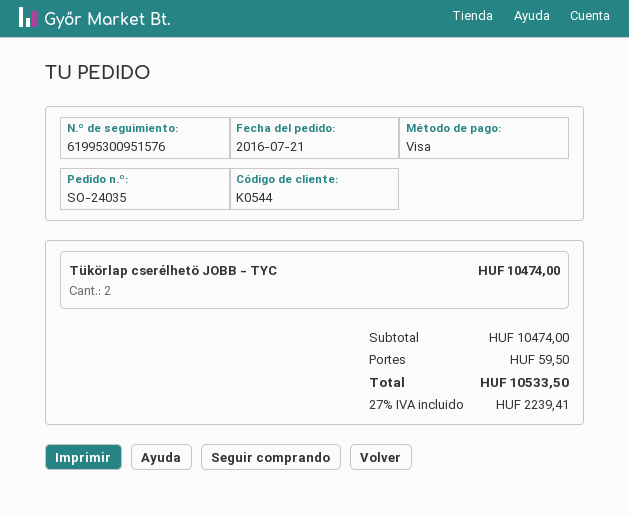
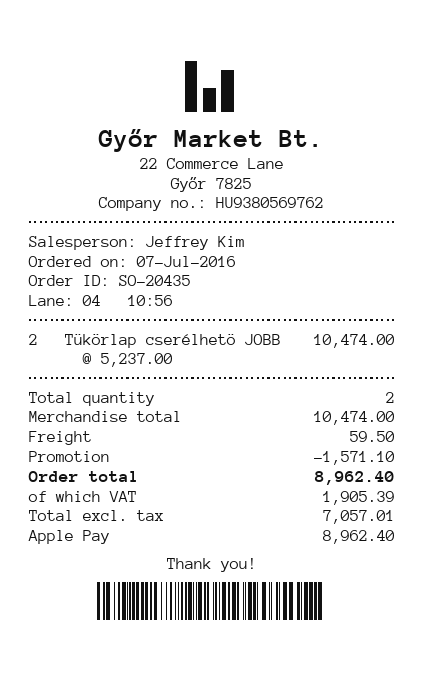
order number: SO-24035 -> SO-20435
order date: 2016-07-21 -> 2016-07-07
payment method: Visa -> Apple Pay
discount: none -> 1571.10
tax: 2239.41 -> 1905.39
total: 10533.50 -> 8962.40

